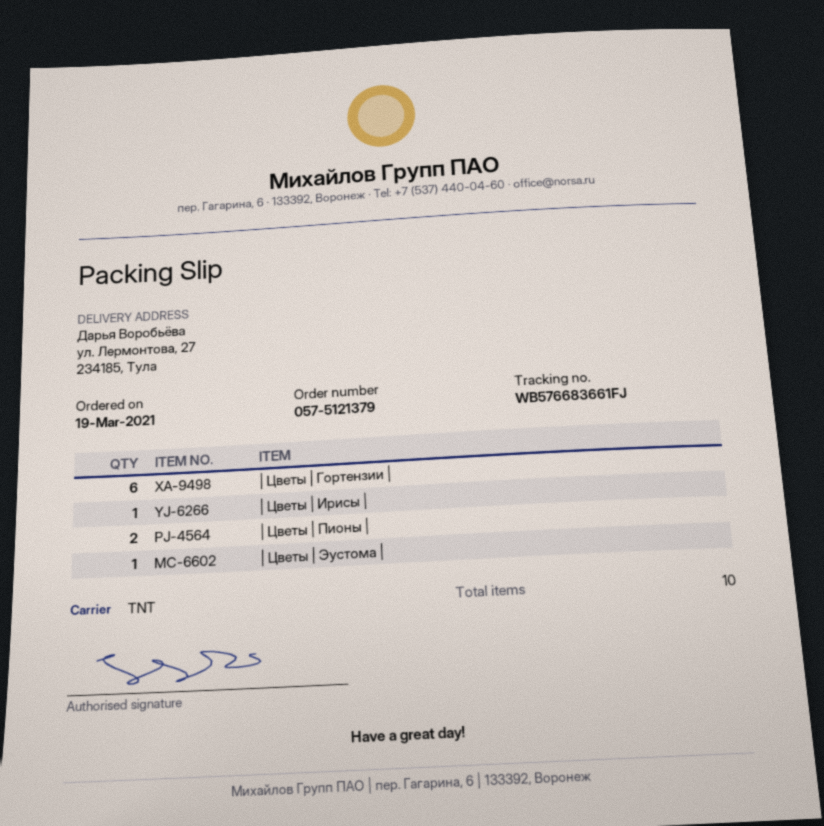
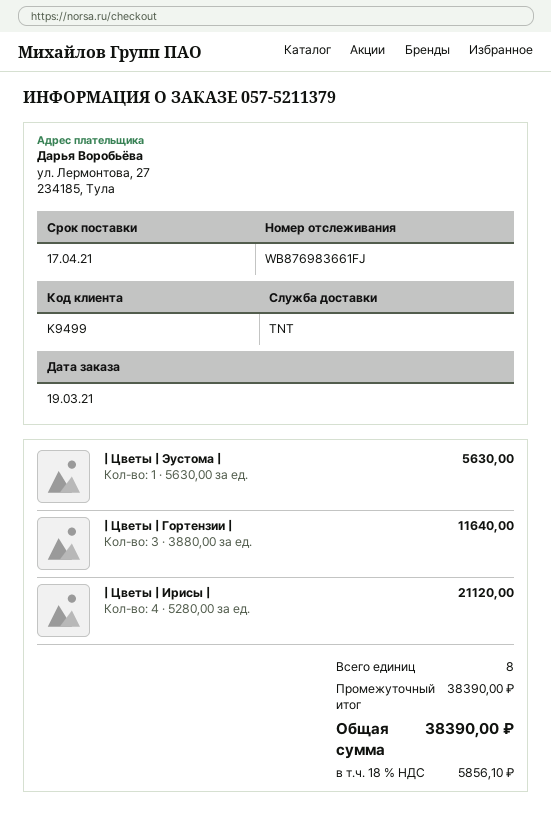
order number: 057-5121379 -> 057-5211379
tracking number: WB576683661FJ -> WB876983661FJ
| Цветы | Гортензии |: 6 -> 3
| Цветы | Ирисы |: 1 -> 4
| Цветы | Пионы |: 2 -> none
total quantity: 10 -> 8

